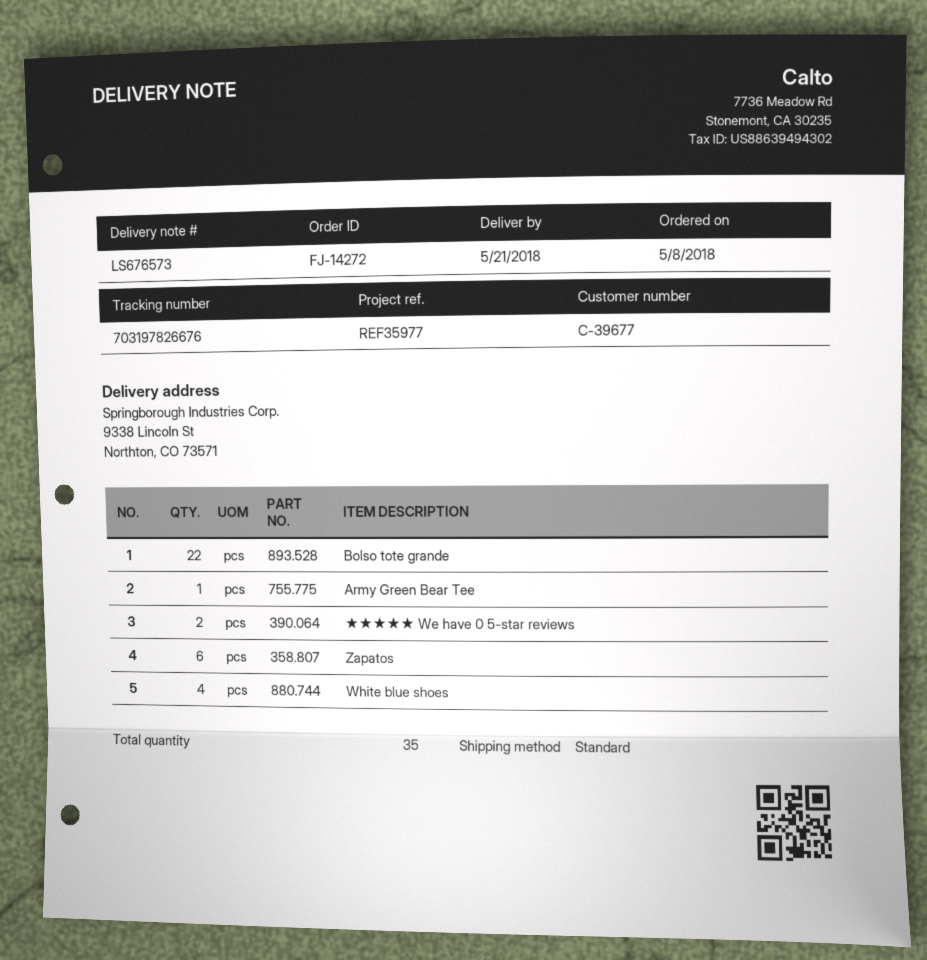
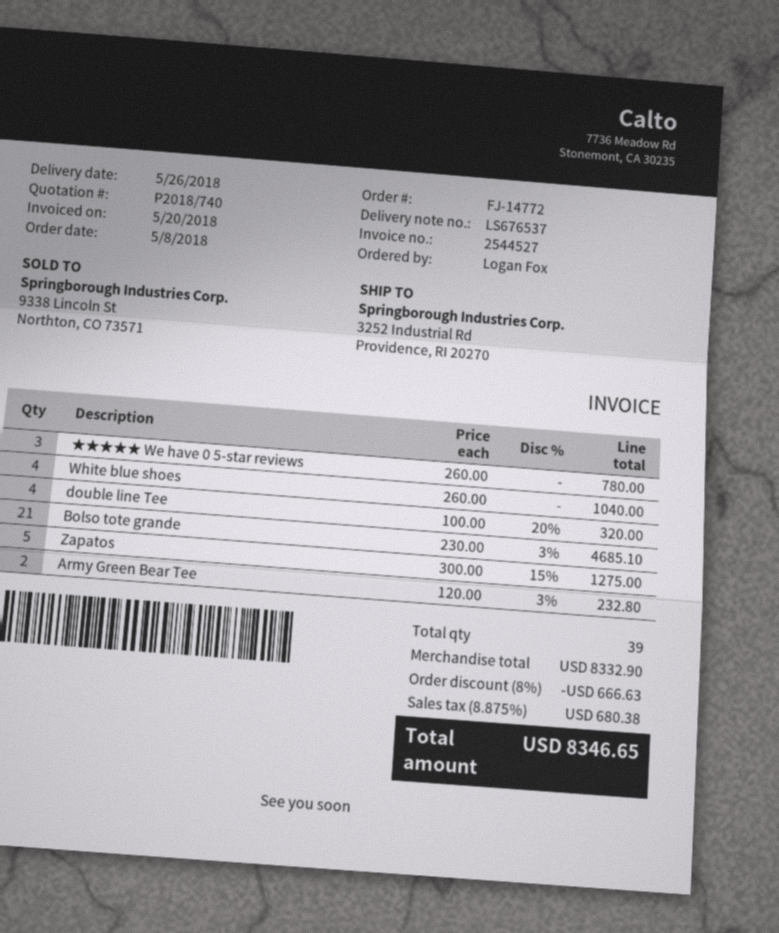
order number: FJ-14272 -> FJ-14772
delivery note number: LS676573 -> LS676537
delivery date: 2018-05-21 -> 2018-05-26
ship to: 9338 Lincoln St, Northton, CO 73571 -> 3252 Industrial Rd, Providence, RI 20270
Bolso tote grande: 22 -> 21
Army Green Bear Tee: 1 -> 2
★★★★★ We have 0 5-star reviews: 2 -> 3
Zapatos: 6 -> 5
double line Tee: none -> 4
total quantity: 35 -> 39

